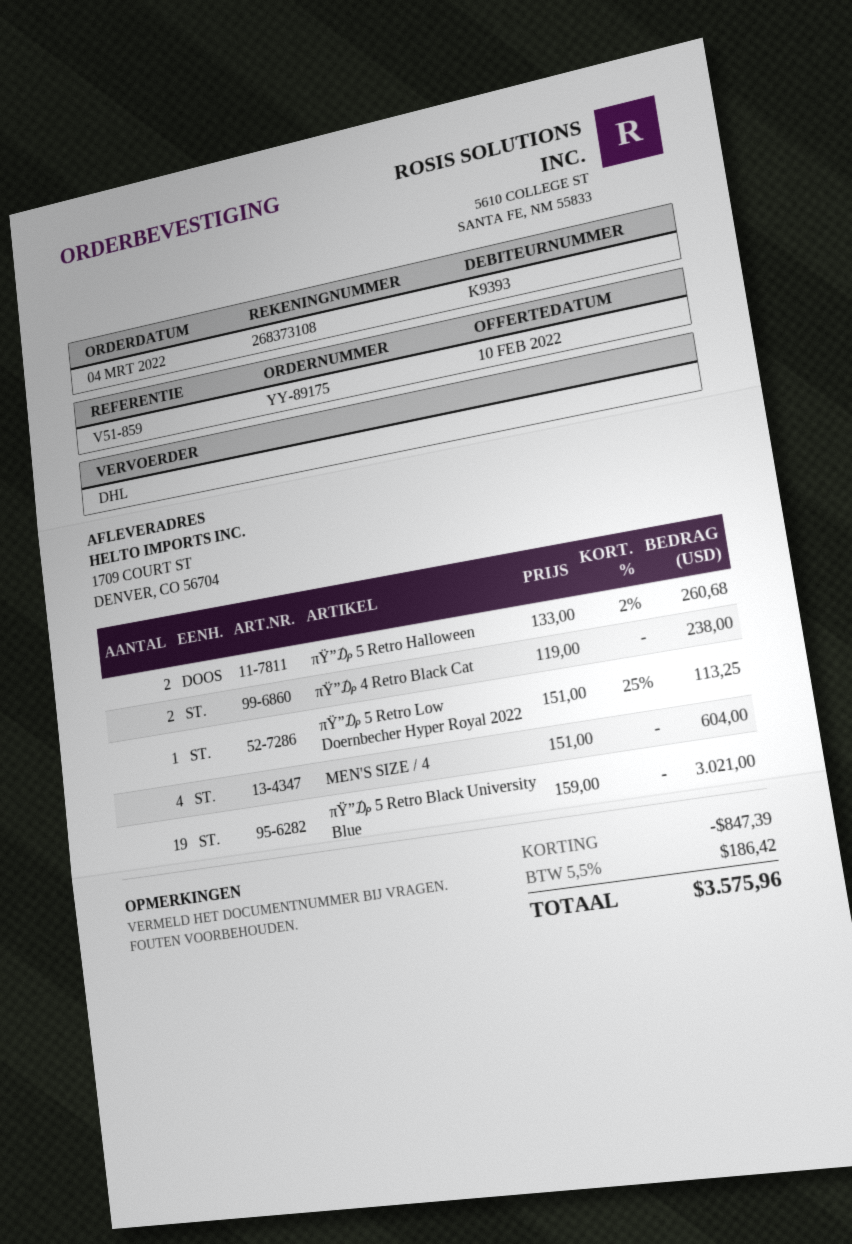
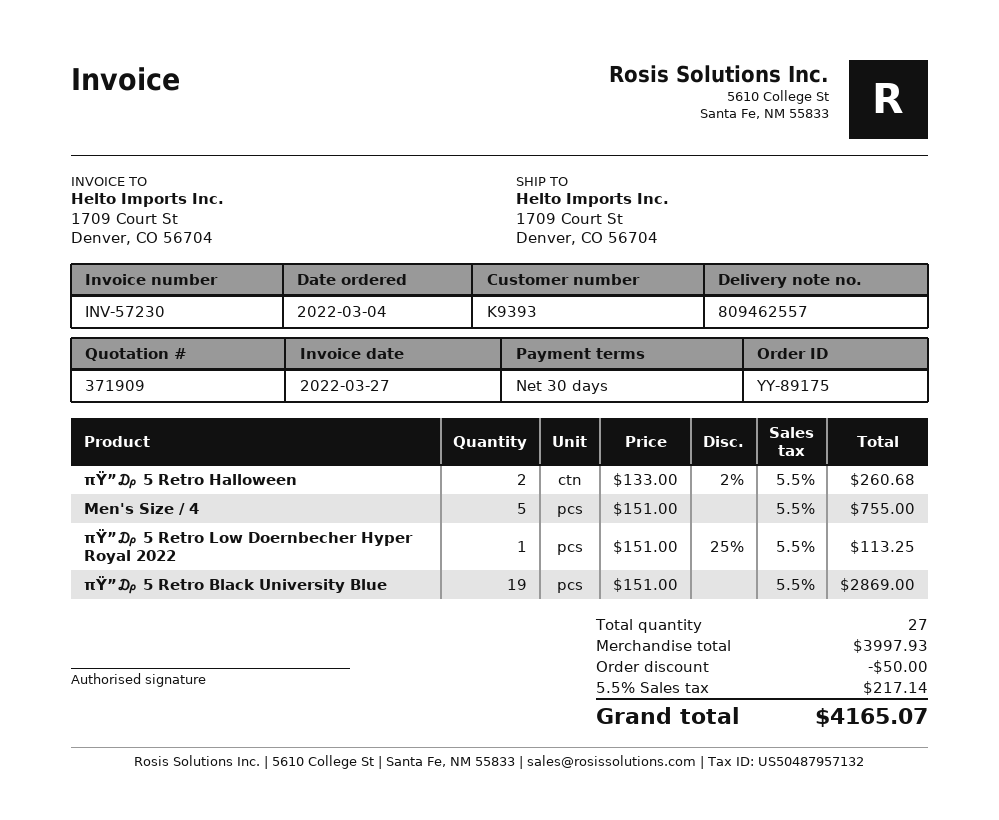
πŸ”₯ 4 Retro Black Cat: 2 x 119.00 = 238.00 -> none
MEN'S SIZE / 4: 4 x 151.00 = 604.00 -> 5 x 151.00 = 755.00
πŸ”₯ 5 Retro Black University Blue: 19 x 159.00 = 3021.00 -> 19 x 151.00 = 2869.00
discount: 847.39 -> 50.00
tax: 5.5% = 186.42 -> 5.5% = 217.14
total: 3575.96 -> 4165.07

